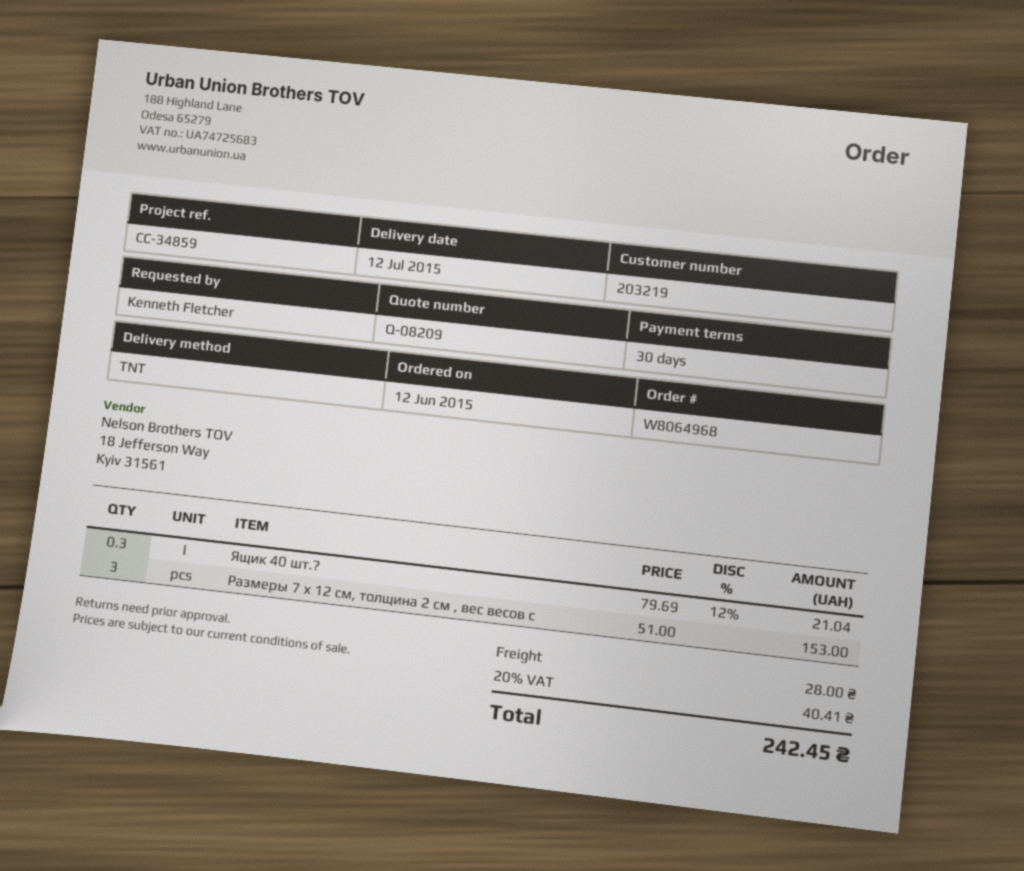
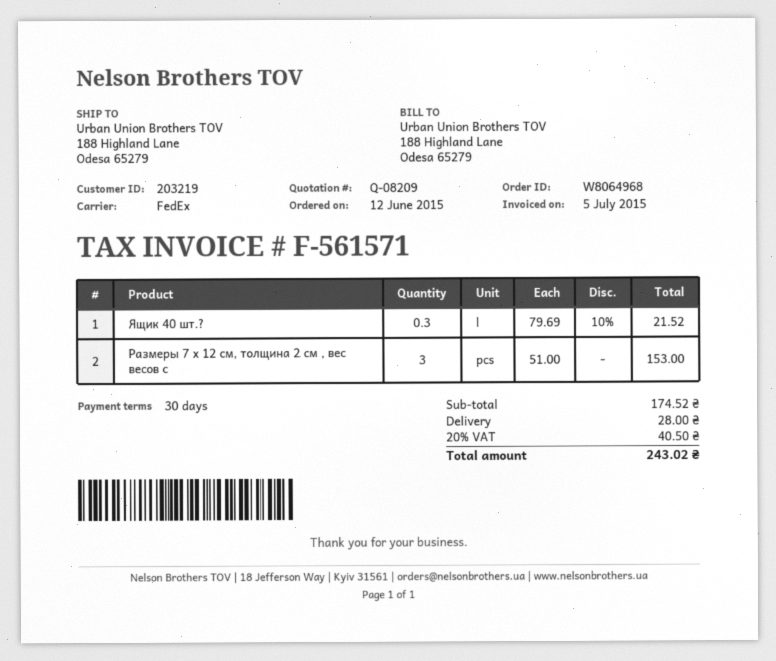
shipping method: TNT -> FedEx
Ящик 40 шт.?: 0.3 x 79.69 - 12% = 21.04 -> 0.3 x 79.69 - 10% = 21.52
tax: 20% = 40.41 -> 20% = 40.50
total: 242.45 -> 243.02

